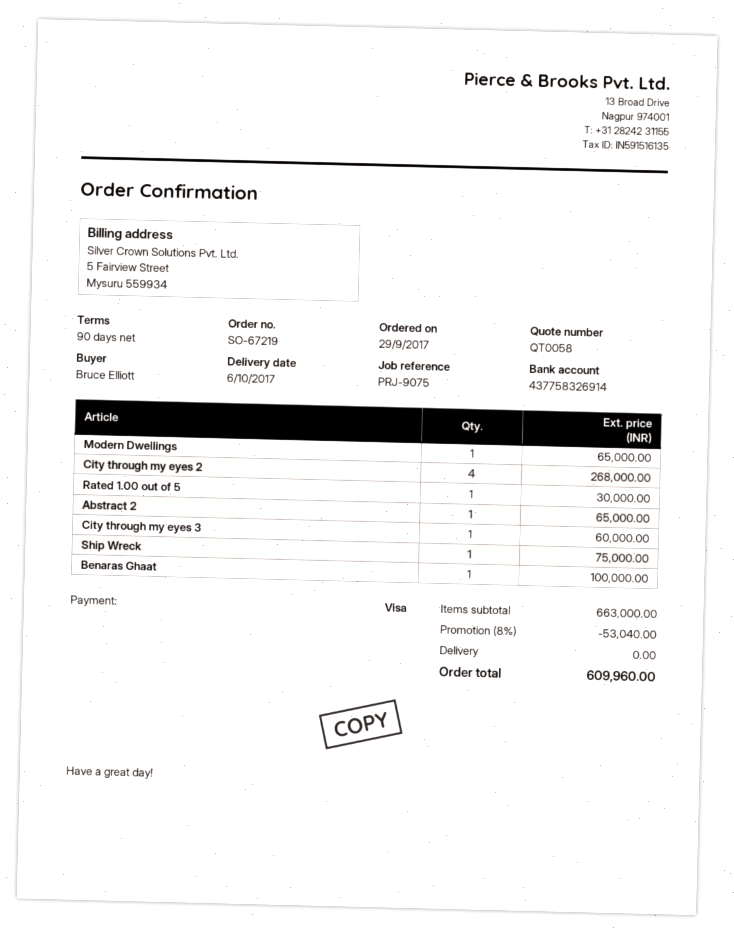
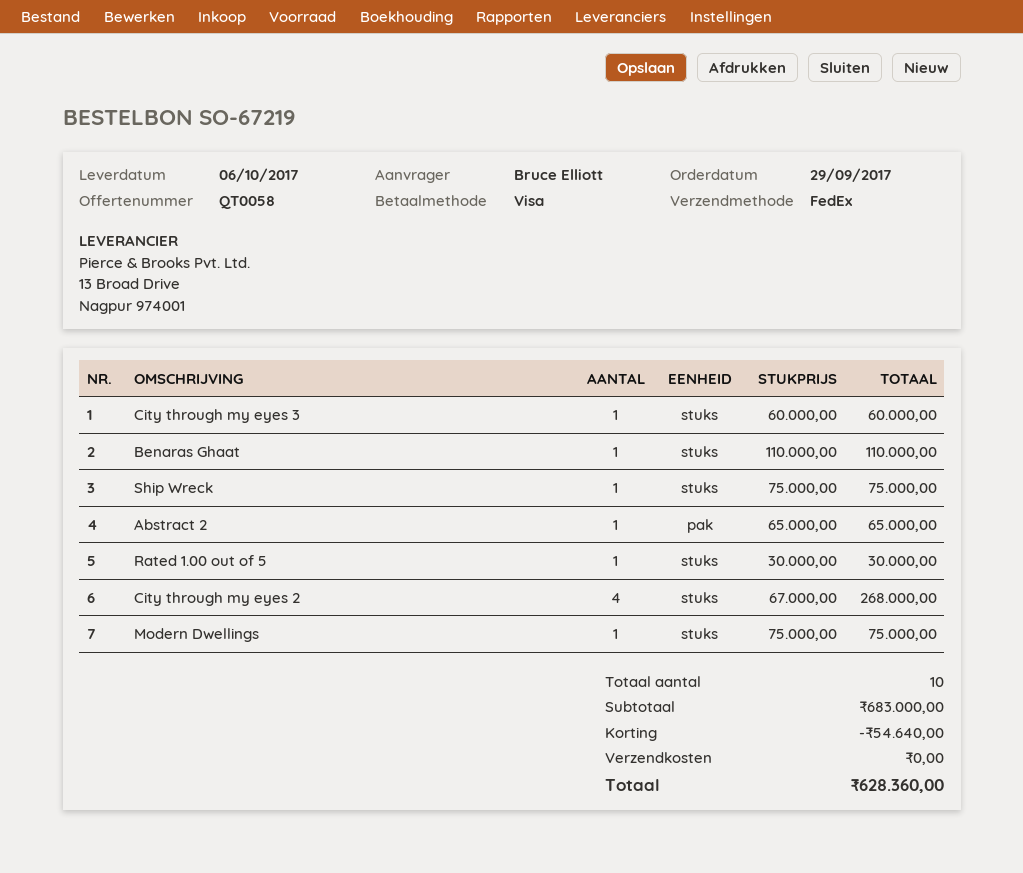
Modern Dwellings: 1 for 65000.00 -> 1 for 75000.00
Benaras Ghaat: 1 for 100000.00 -> 1 for 110000.00
subtotal: 663000.00 -> 683000.00
discount: 53040.00 -> 54640.00
total: 609960.00 -> 628360.00

